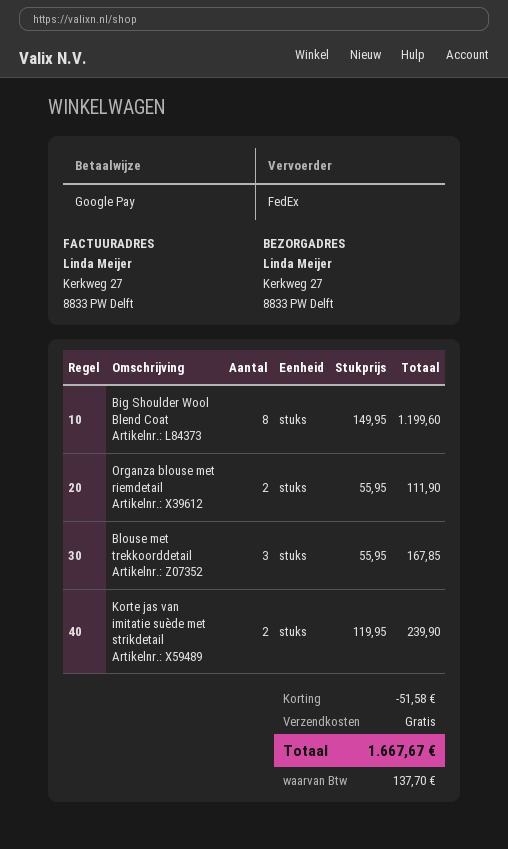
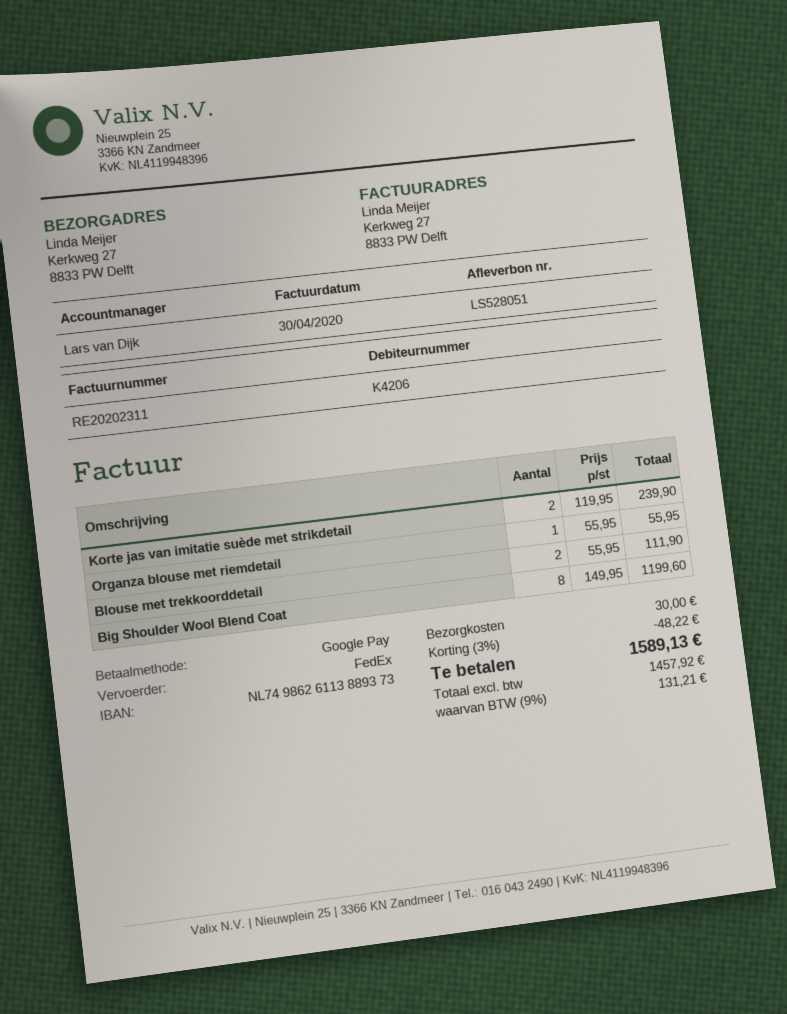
Organza blouse met riemdetail: 2 x 55.95 = 111.90 -> 1 x 55.95 = 55.95
Blouse met trekkoorddetail: 3 x 55.95 = 167.85 -> 2 x 55.95 = 111.90
discount: 51.58 -> 48.22
shipping: 0.00 -> 30.00
tax: 137.70 -> 131.21
total: 1667.67 -> 1589.13

